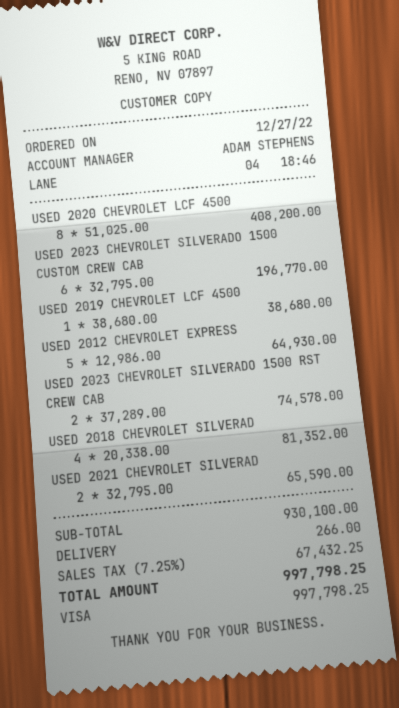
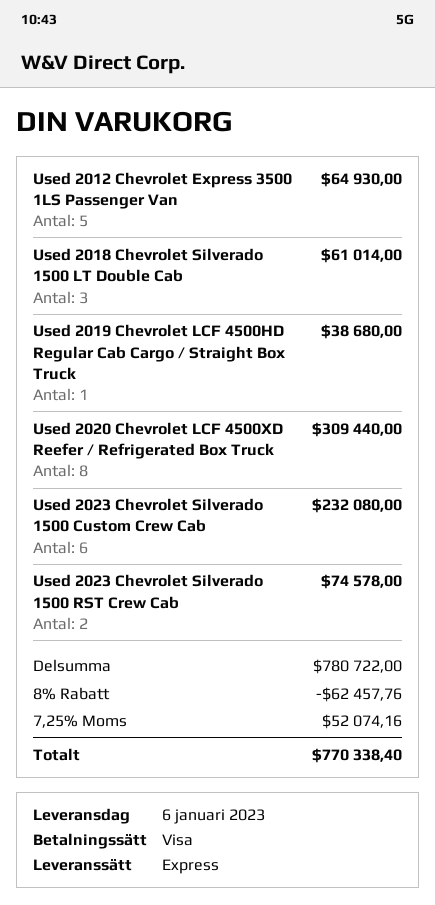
USED 2020 CHEVROLET LCF 4500: 8 for 408200.00 -> 8 for 309440.00
USED 2023 CHEVROLET SILVERADO 1500 CUSTOM CREW CAB: 6 for 196770.00 -> 6 for 232080.00
USED 2018 CHEVROLET SILVERAD: 4 for 81352.00 -> 3 for 61014.00
USED 2021 CHEVROLET SILVERAD: 2 for 65590.00 -> none
subtotal: 930100.00 -> 780722.00
discount: none -> 8% = 62457.76
shipping: 266.00 -> none
tax: 7.25% = 67432.25 -> 7.25% = 52074.16
total: 997798.25 -> 770338.40

